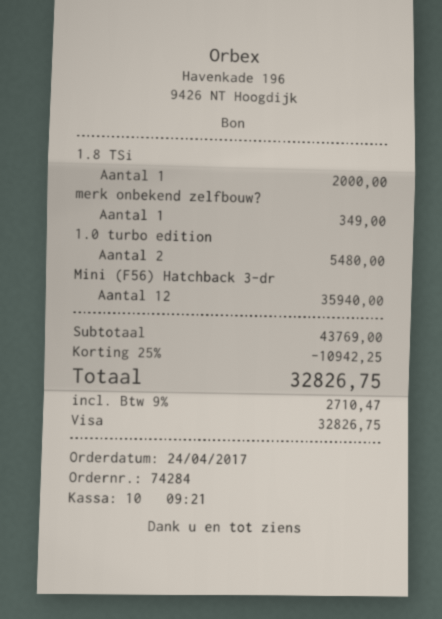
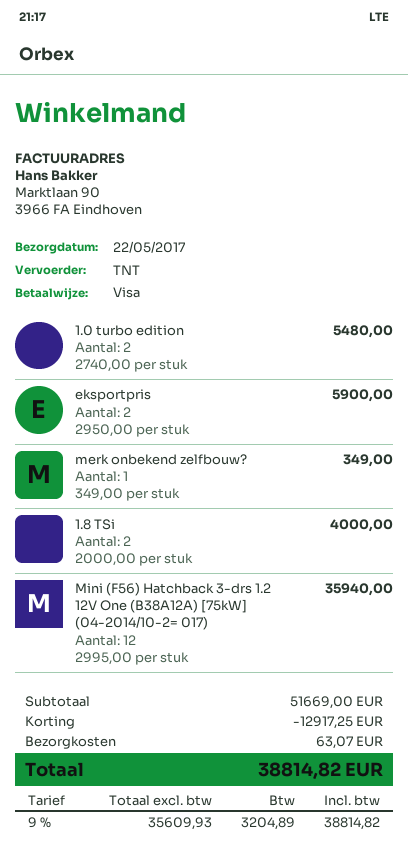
1.8 TSi: 1 for 2000.00 -> 2 for 4000.00
eksportpris: none -> 2 for 5900.00
subtotal: 43769.00 -> 51669.00
discount: 10942.25 -> 12917.25
shipping: none -> 63.07
tax: 9% = 2710.47 -> 9% = 3204.89
total: 32826.75 -> 38814.82

